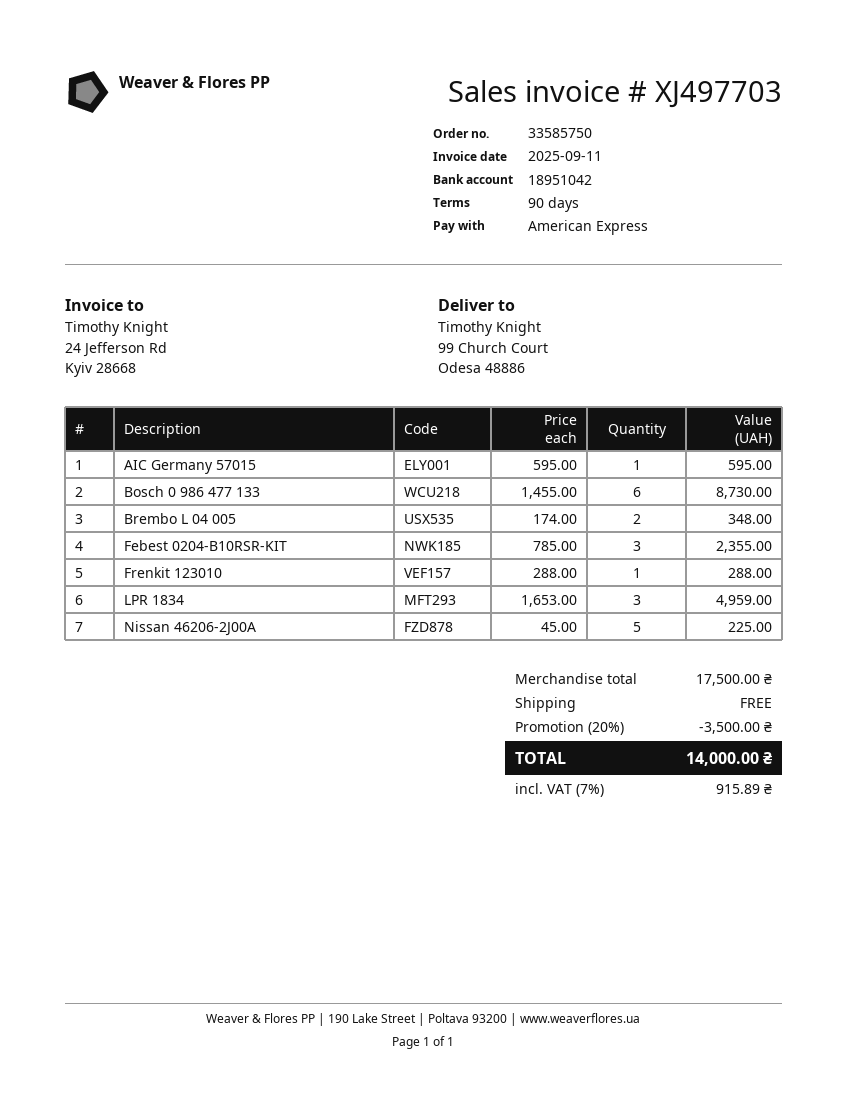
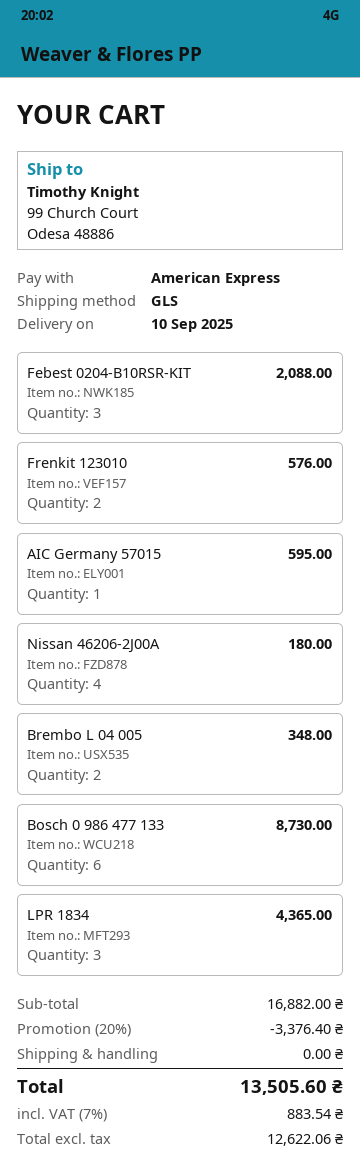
Febest 0204-B10RSR-KIT: 3 for 2355.00 -> 3 for 2088.00
Frenkit 123010: 1 for 288.00 -> 2 for 576.00
LPR 1834: 3 for 4959.00 -> 3 for 4365.00
Nissan 46206-2J00A: 5 for 225.00 -> 4 for 180.00
subtotal: 17500.00 -> 16882.00
discount: 20% = 3500.00 -> 20% = 3376.40
tax: 7% = 915.89 -> 7% = 883.54
total: 14000.00 -> 13505.60

